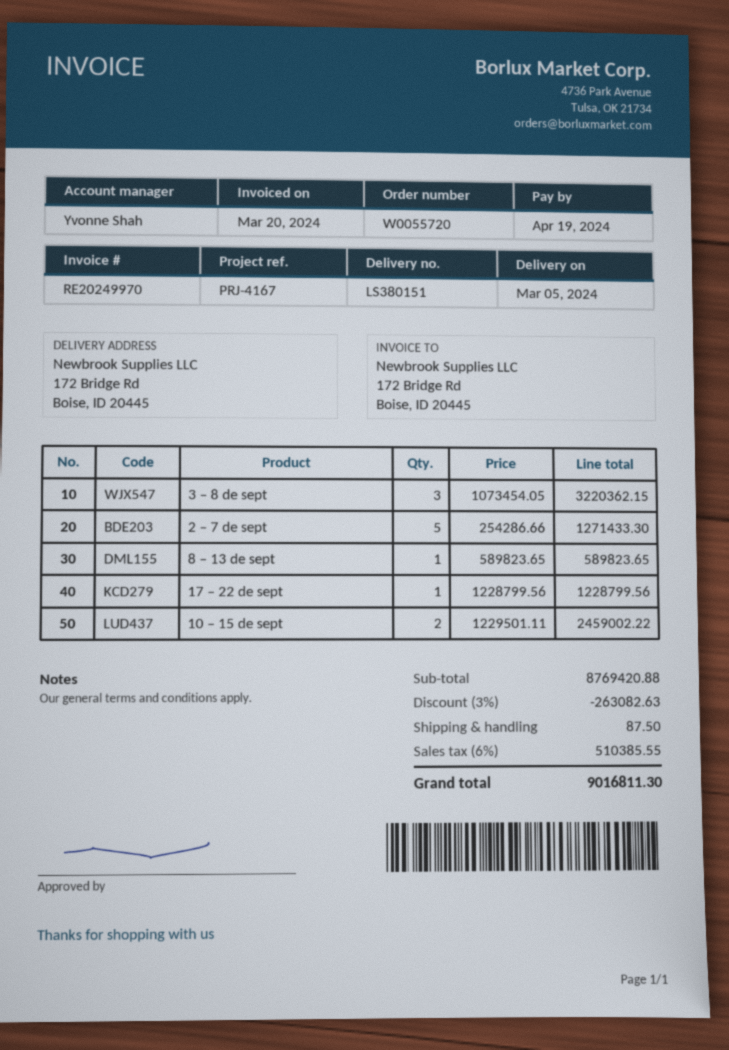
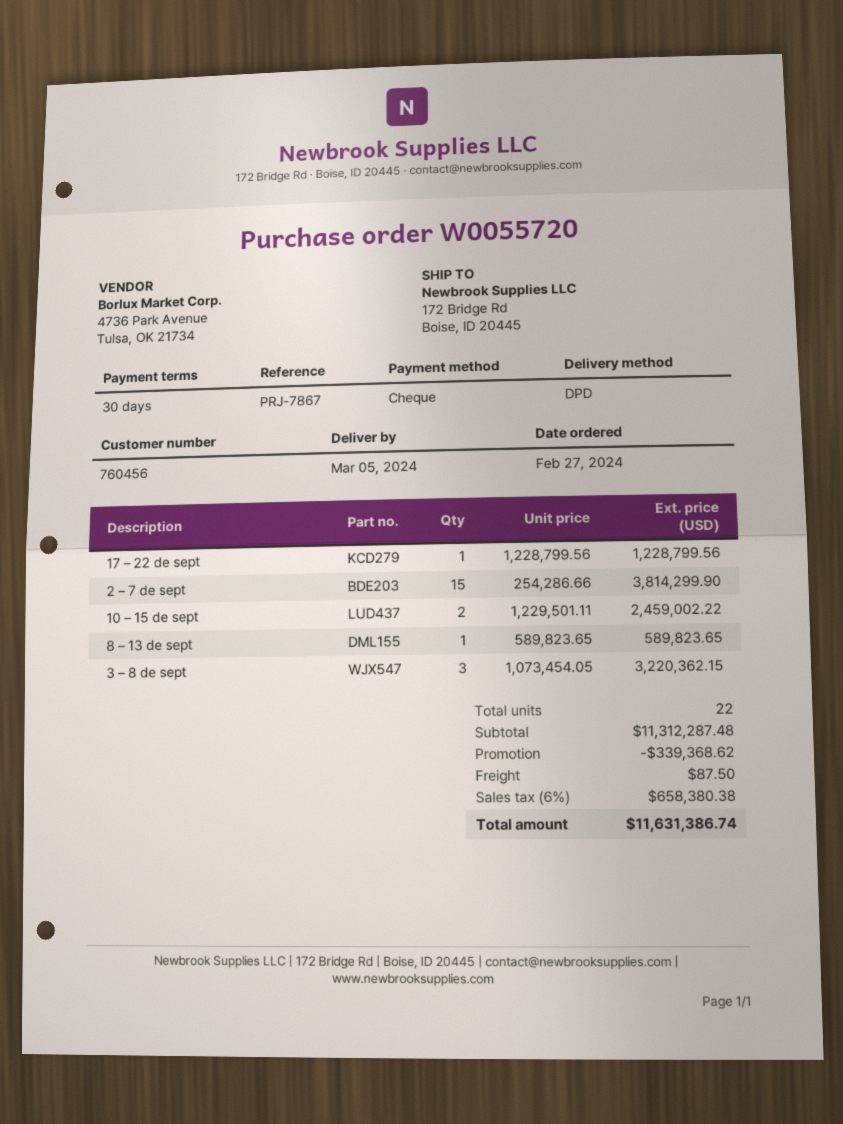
reference: PRJ-4167 -> PRJ-7867
2 – 7 de sept: 5 x 254286.66 = 1271433.30 -> 15 x 254286.66 = 3814299.90
subtotal: 8769420.88 -> 11312287.48
discount: 263082.63 -> 339368.62
tax: 6% = 510385.55 -> 6% = 658380.38
total: 9016811.30 -> 11631386.74

